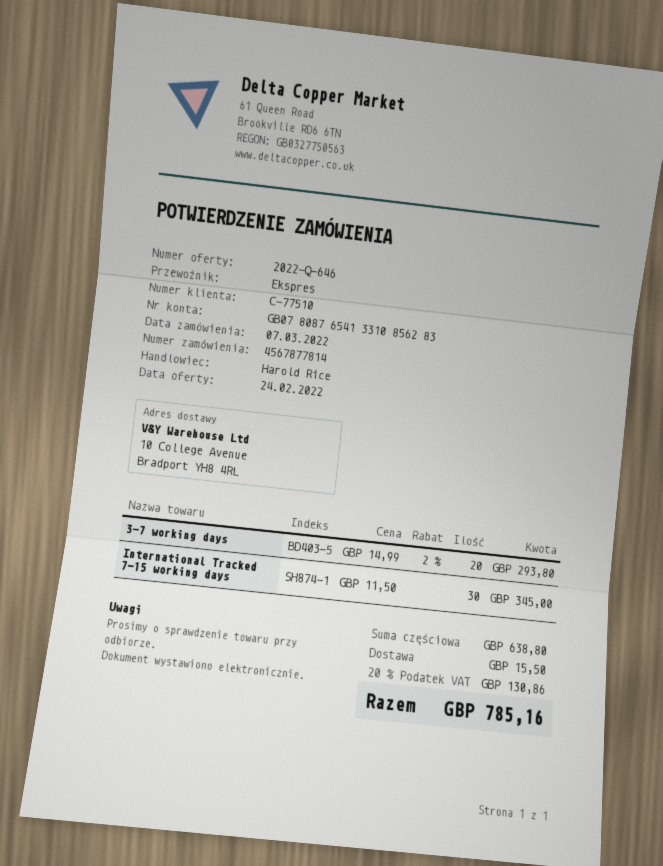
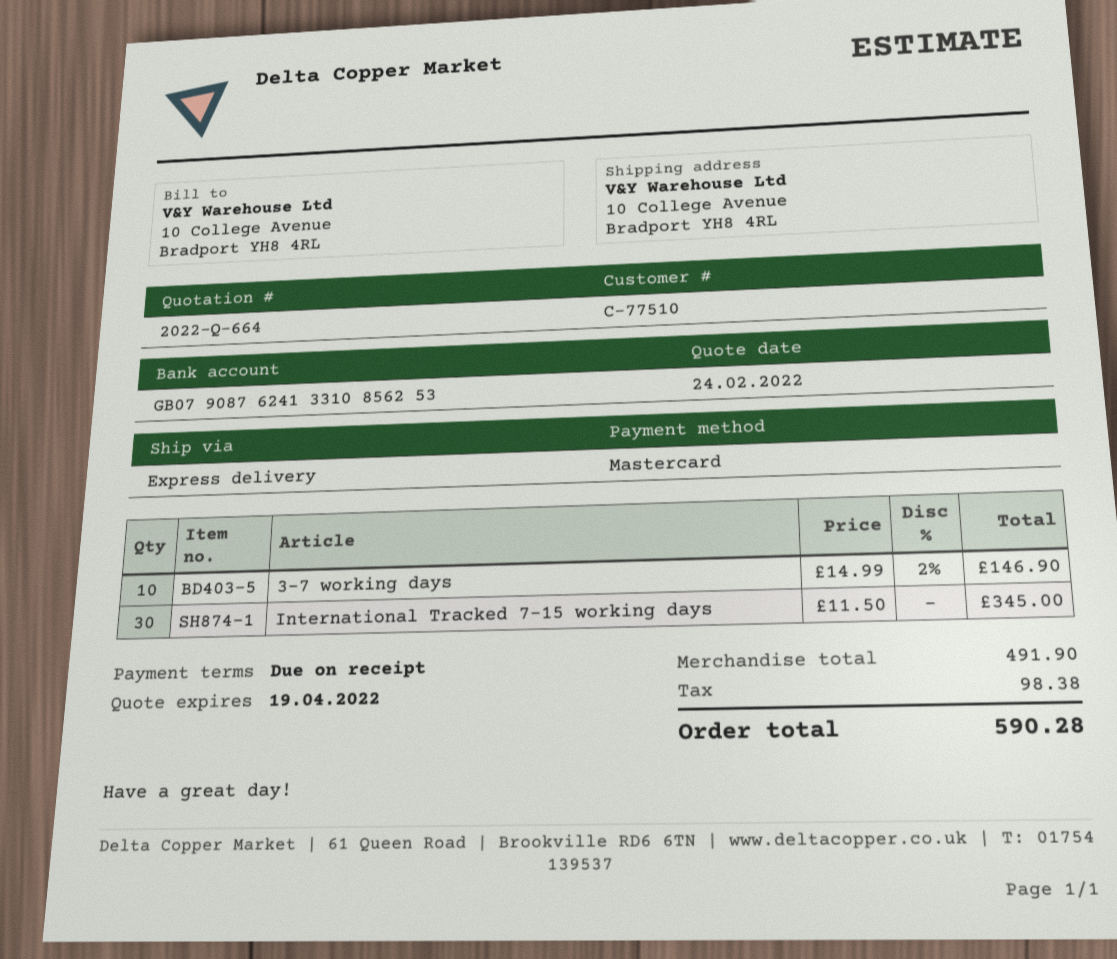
quote number: 2022-Q-646 -> 2022-Q-664
bank account: GB07808765413310856283 -> GB07908762413310856253
3-7 working days: 20 x 14.99 - 2% = 293.80 -> 10 x 14.99 - 2% = 146.90
subtotal: 638.80 -> 491.90
shipping: 15.50 -> none
tax: 130.86 -> 98.38
total: 785.16 -> 590.28

